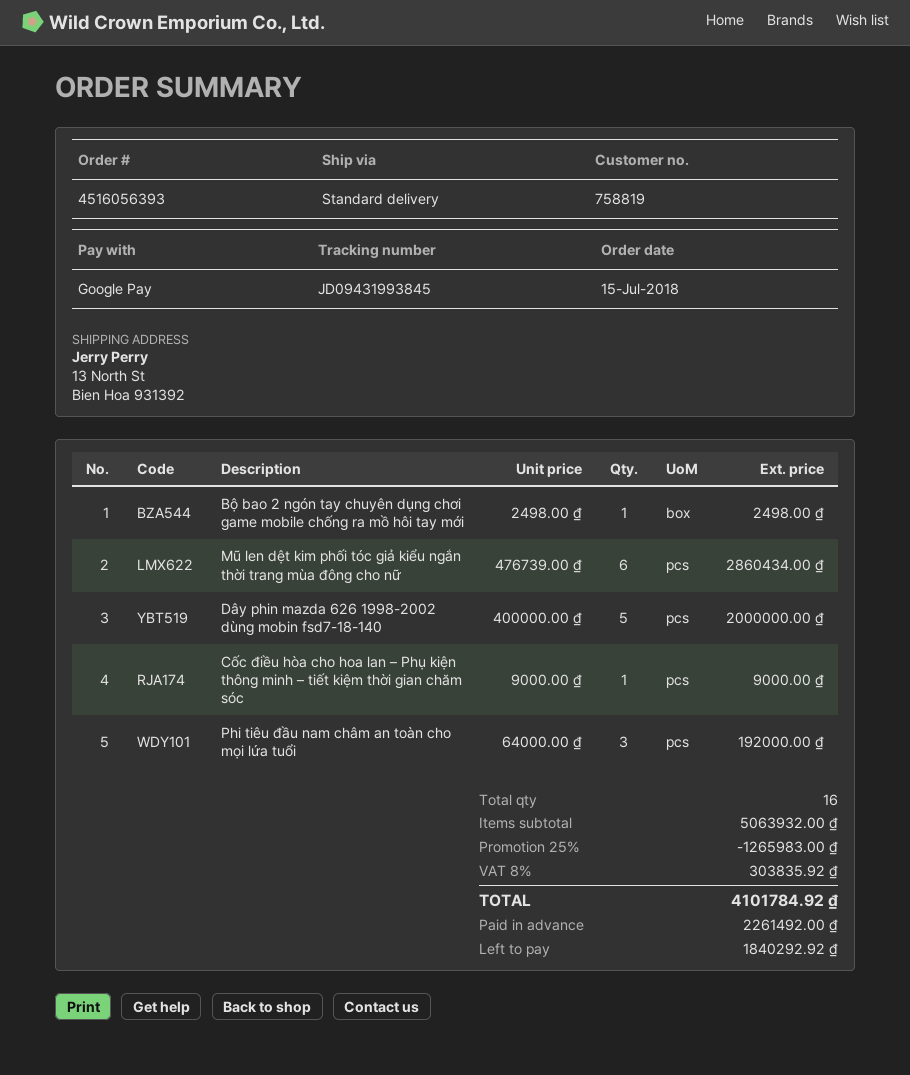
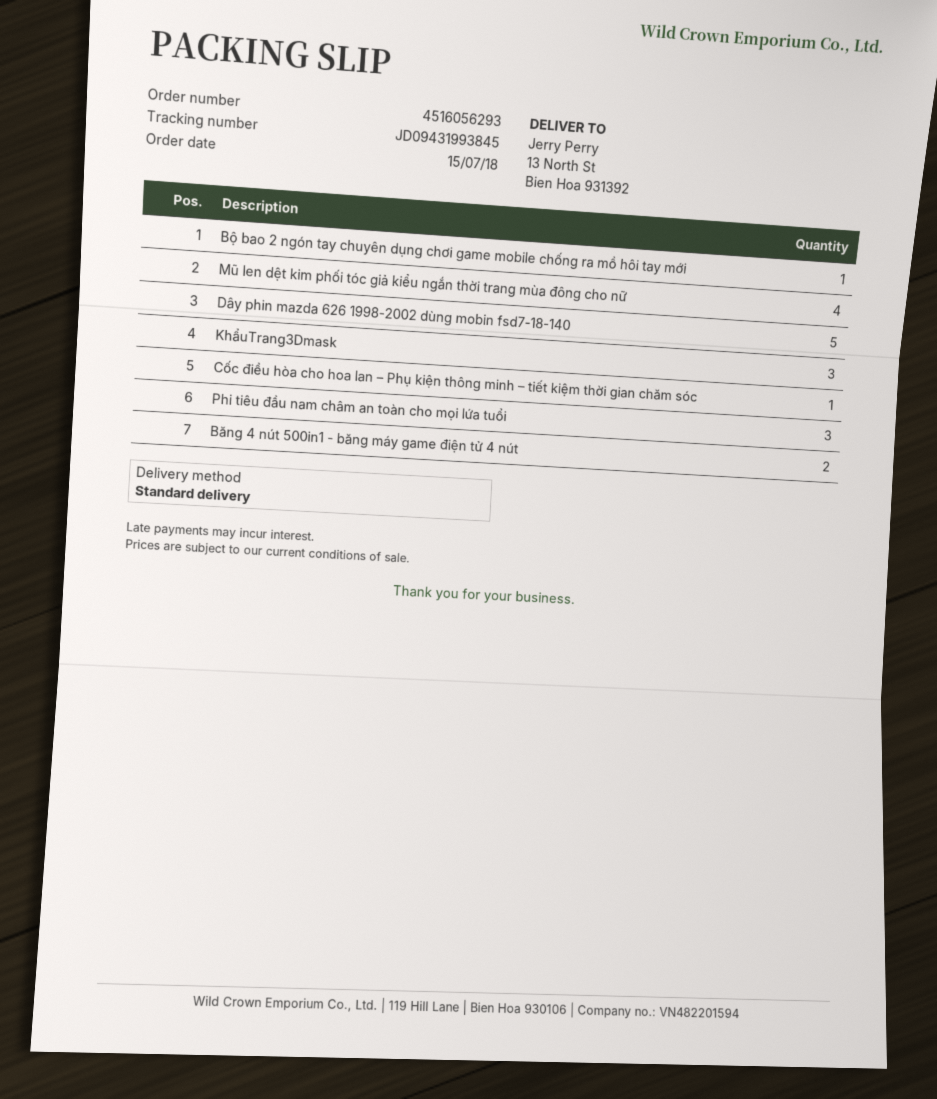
order number: 4516056393 -> 4516056293
Mũ len dệt kim phối tóc giả kiểu ngắn thời trang mùa đông cho nữ: 6 -> 4
KhẩuTrang3Dmask: none -> 3
Băng 4 nút 500in1 - băng máy game điện tử 4 nút: none -> 2

